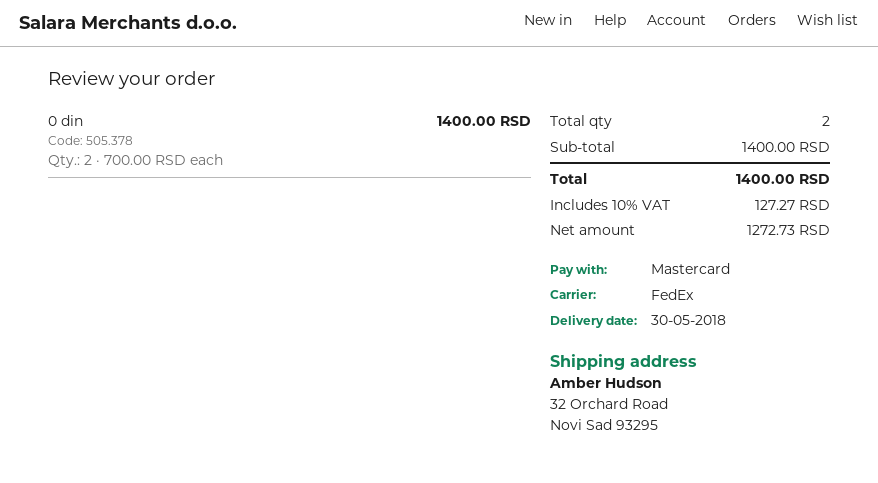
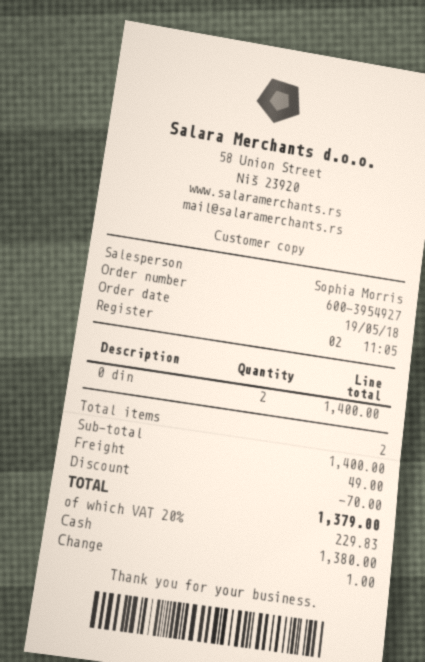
payment method: Mastercard -> cash
discount: none -> 70.00
shipping: none -> 49.00
tax: 10% = 127.27 -> 20% = 229.83
total: 1400.00 -> 1379.00

